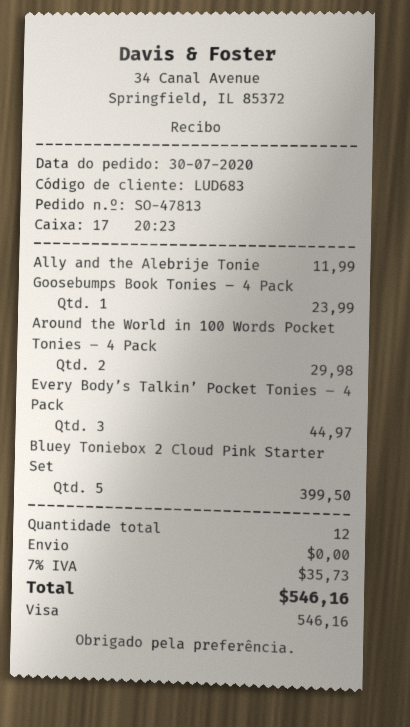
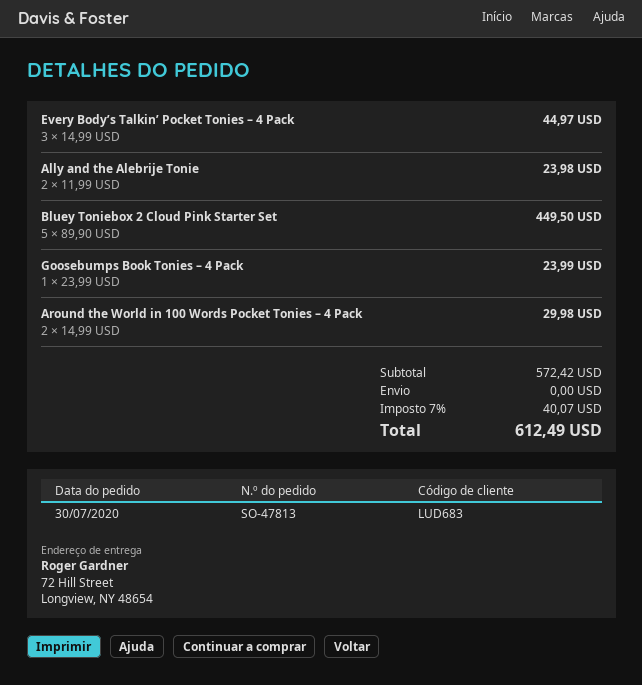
Ally and the Alebrije Tonie: 1 for 11.99 -> 2 for 23.98
Bluey Toniebox 2 Cloud Pink Starter Set: 5 for 399.50 -> 5 for 449.50
tax: 7% = 35.73 -> 7% = 40.07
total: 546.16 -> 612.49

